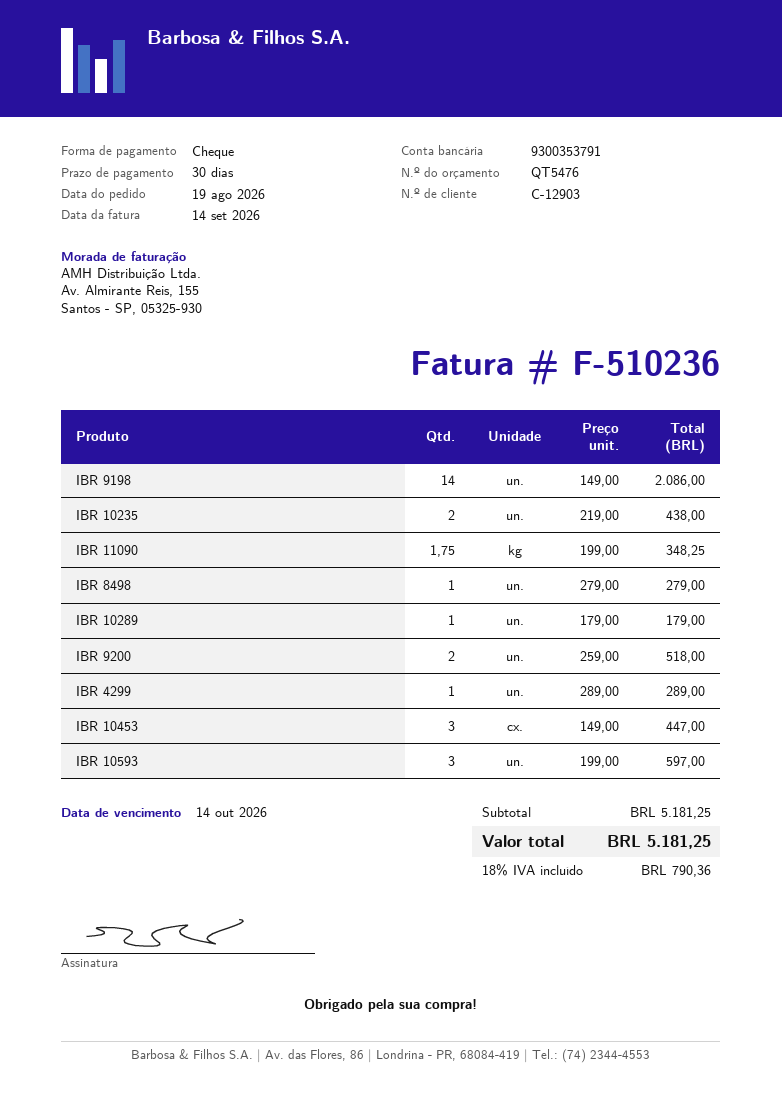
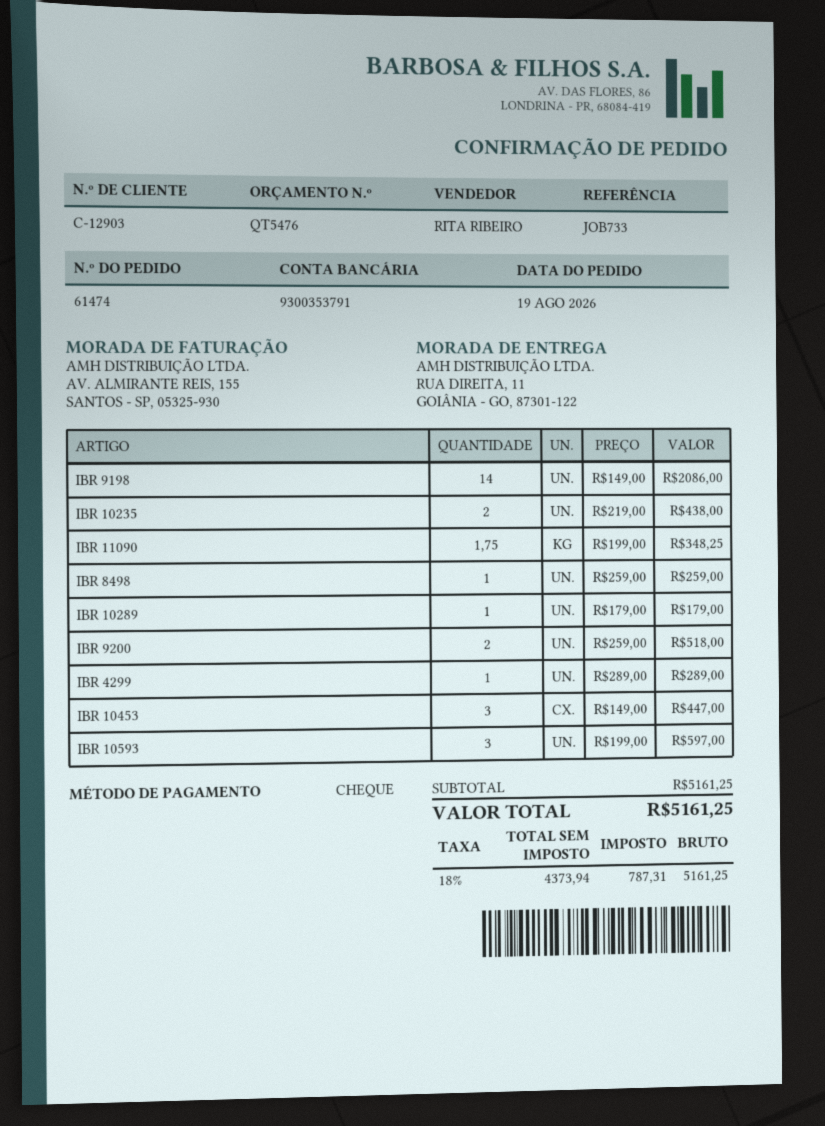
IBR 8498: 1 x 279.00 = 279.00 -> 1 x 259.00 = 259.00
subtotal: 5181.25 -> 5161.25
tax: 18% = 790.36 -> 18% = 787.31
total: 5181.25 -> 5161.25

